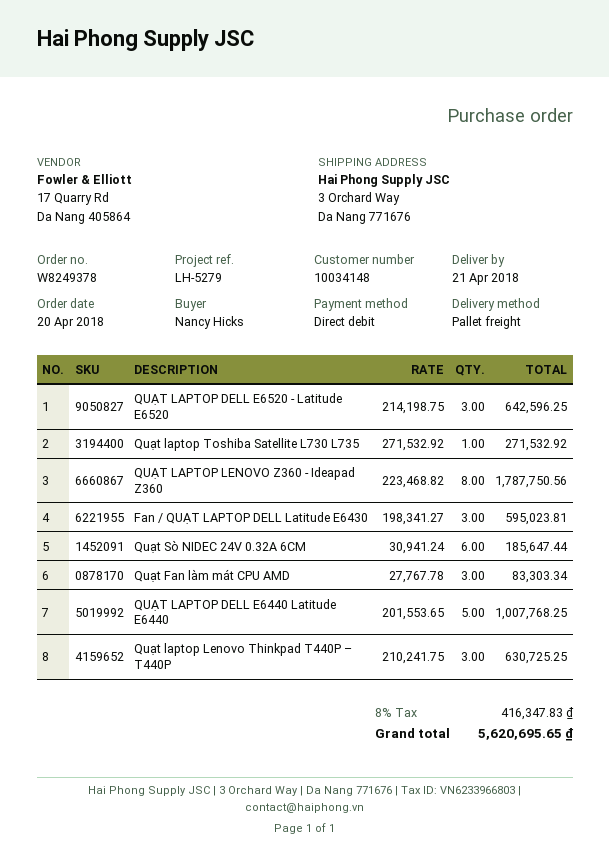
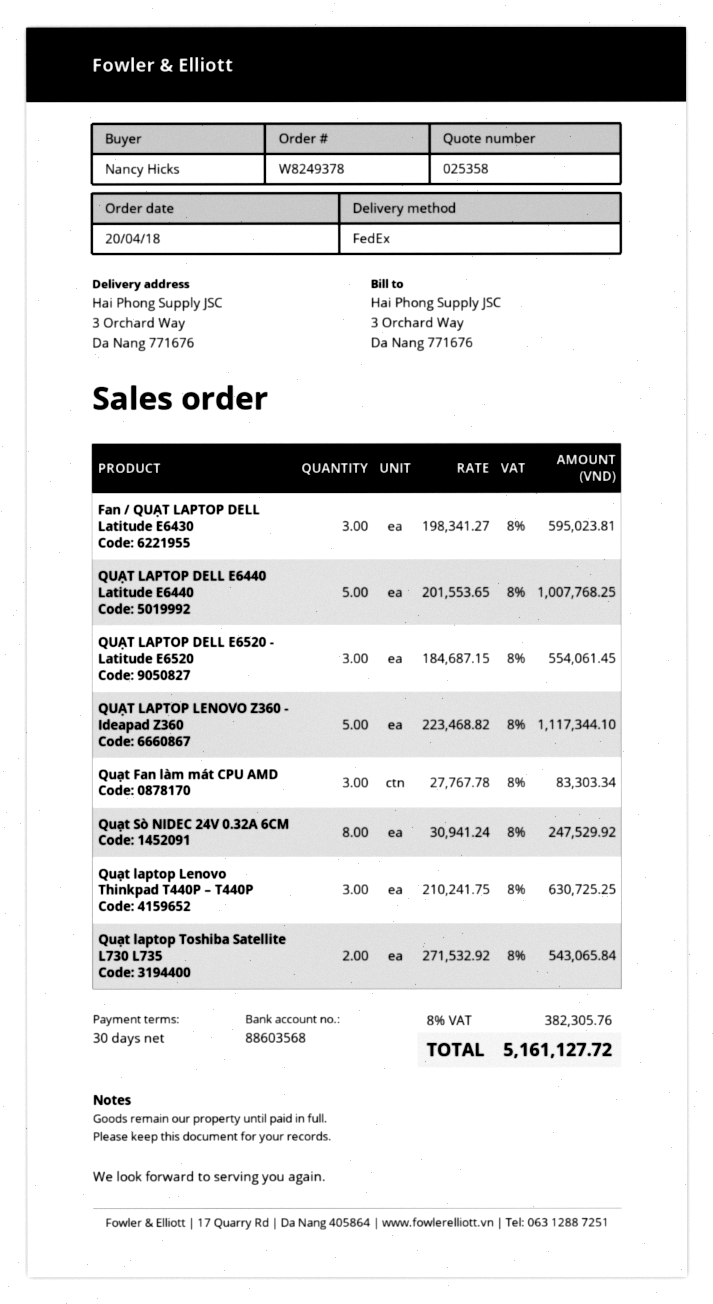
shipping method: pallet freight -> FedEx
QUẠT LAPTOP DELL E6520 - Latitude E6520: 3 x 214198.75 = 642596.25 -> 3 x 184687.15 = 554061.45
Quạt laptop Toshiba Satellite L730 L735: 1 x 271532.92 = 271532.92 -> 2 x 271532.92 = 543065.84
QUẠT LAPTOP LENOVO Z360 - Ideapad Z360: 8 x 223468.82 = 1787750.56 -> 5 x 223468.82 = 1117344.10
Quạt Sò NIDEC 24V 0.32A 6CM: 6 x 30941.24 = 185647.44 -> 8 x 30941.24 = 247529.92
tax: 8% = 416347.83 -> 8% = 382305.76
total: 5620695.65 -> 5161127.72

